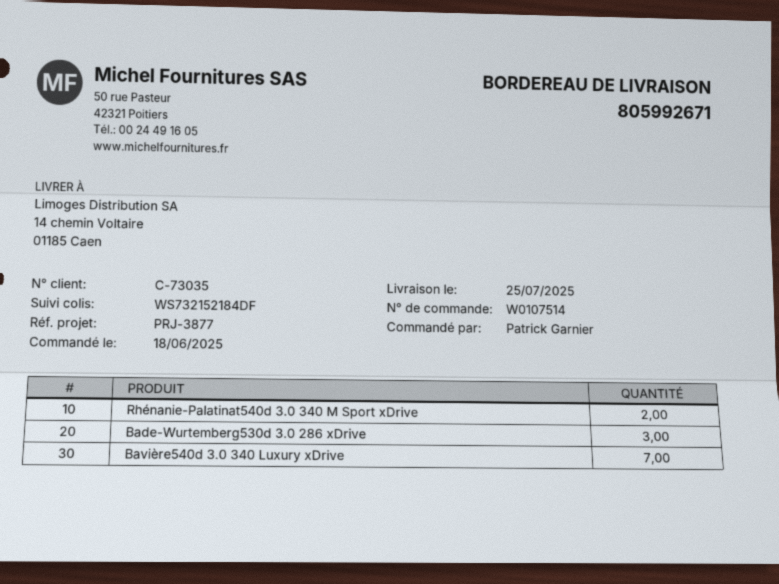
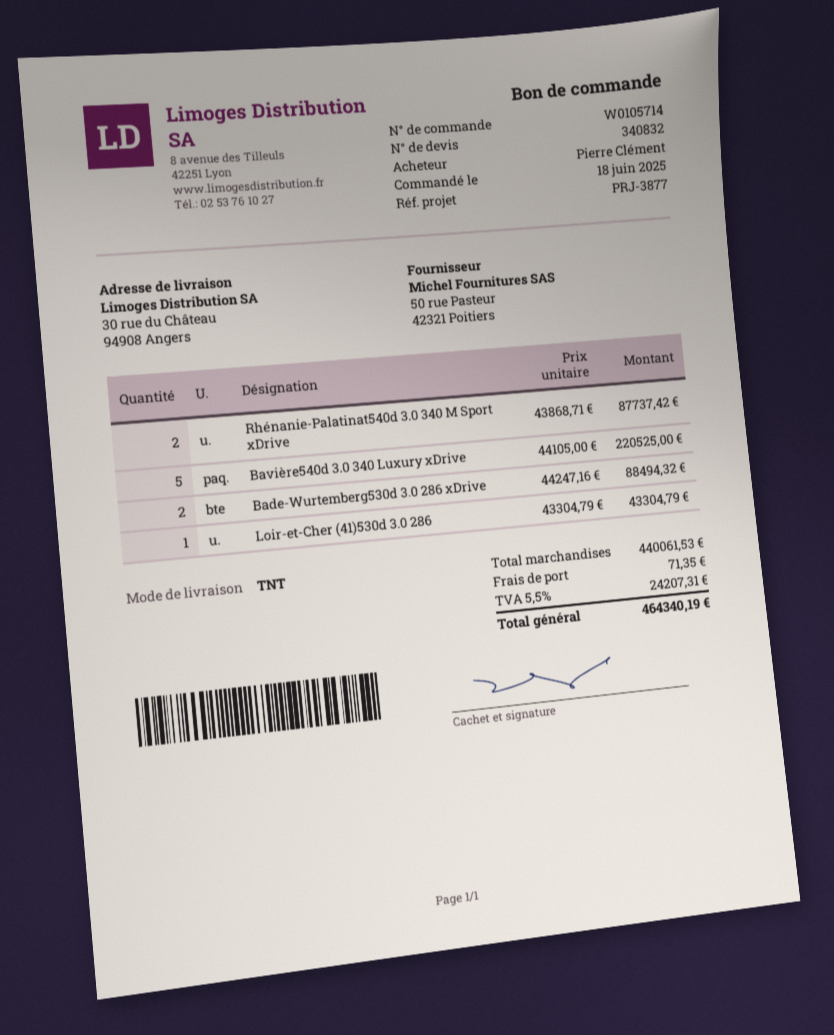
order number: W0107514 -> W0105714
ordered by: Patrick Garnier -> Pierre Clément
ship to: 14 chemin Voltaire, 01185 Caen -> 30 rue du Château, 94908 Angers
Bade-Wurtemberg530d 3.0 286 xDrive: 3 -> 2
Bavière540d 3.0 340 Luxury xDrive: 7 -> 5
Loir-et-Cher (41)530d 3.0 286: none -> 1

